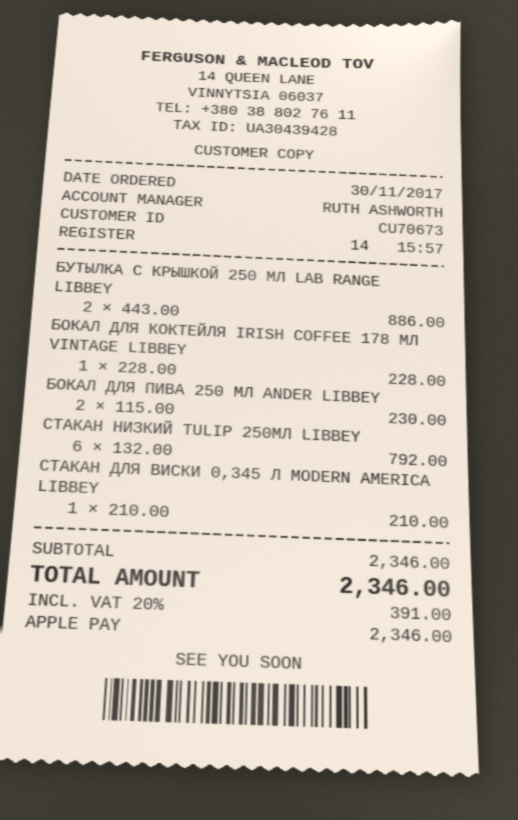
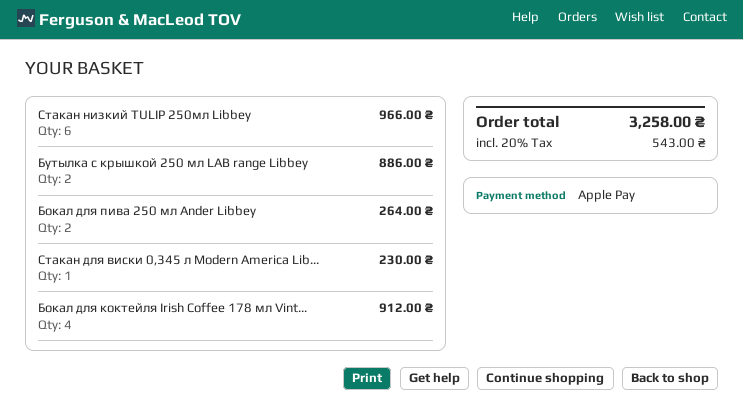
БОКАЛ ДЛЯ КОКТЕЙЛЯ IRISH COFFEE 178 МЛ VINTAGE LIBBEY: 1 for 228.00 -> 4 for 912.00
БОКАЛ ДЛЯ ПИВА 250 МЛ ANDER LIBBEY: 2 for 230.00 -> 2 for 264.00
СТАКАН НИЗКИЙ TULIP 250МЛ LIBBEY: 6 for 792.00 -> 6 for 966.00
СТАКАН ДЛЯ ВИСКИ 0,345 Л MODERN AMERICA LIBBEY: 1 for 210.00 -> 1 for 230.00
tax: 20% = 391.00 -> 20% = 543.00
total: 2346.00 -> 3258.00

